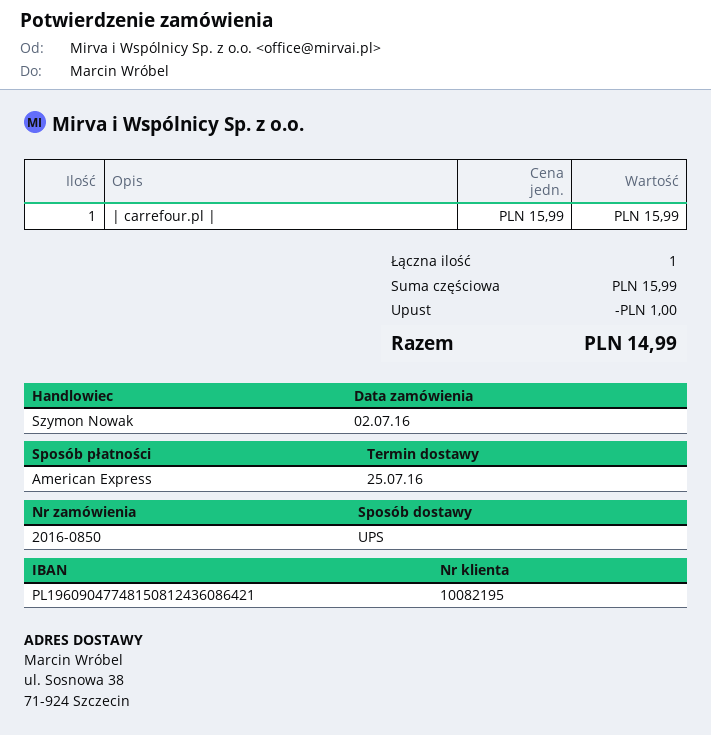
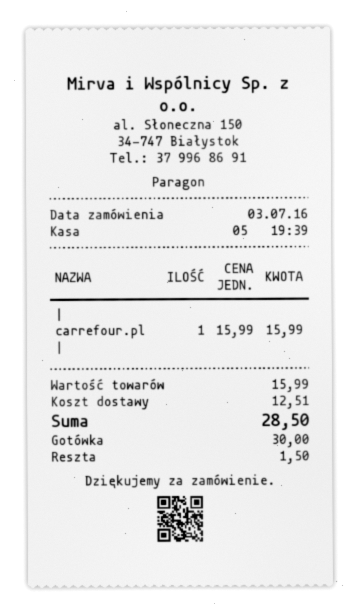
order date: 2016-07-02 -> 2016-07-03
payment method: American Express -> cash
discount: 1.00 -> none
shipping: none -> 12.51
total: 14.99 -> 28.50

